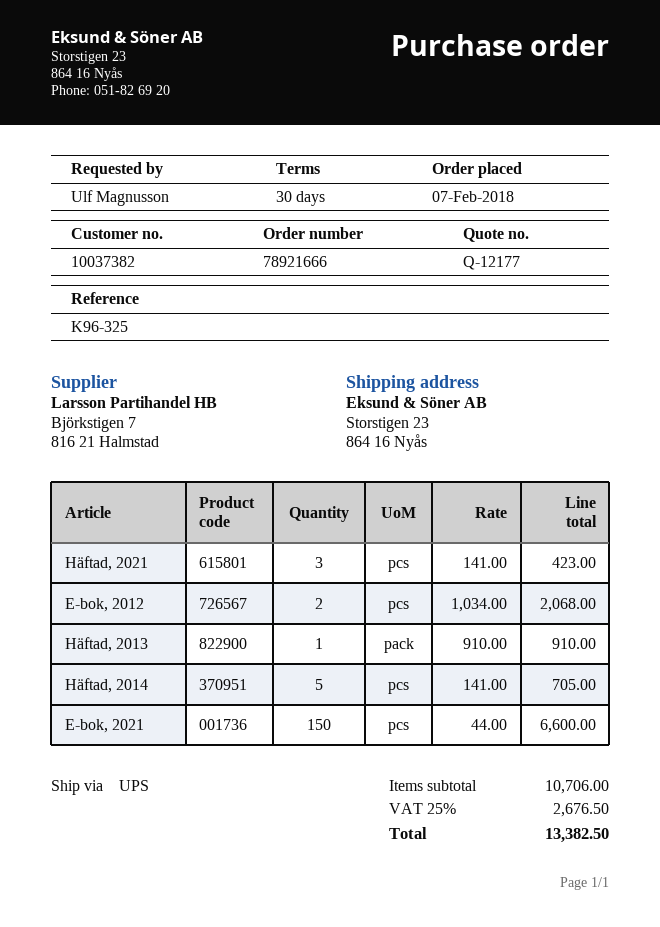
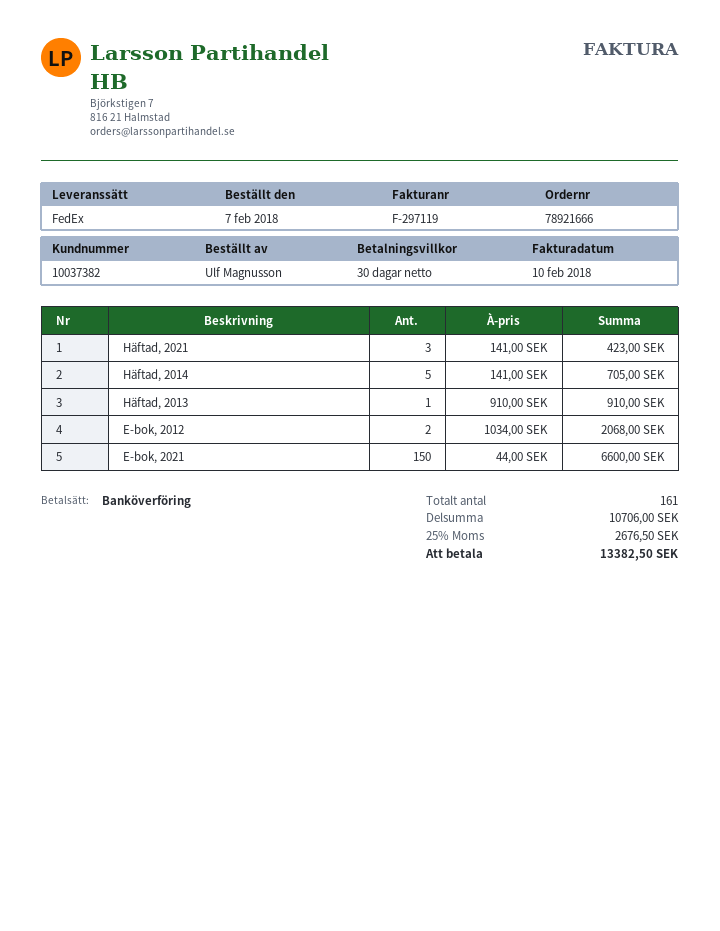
shipping method: UPS -> FedEx

